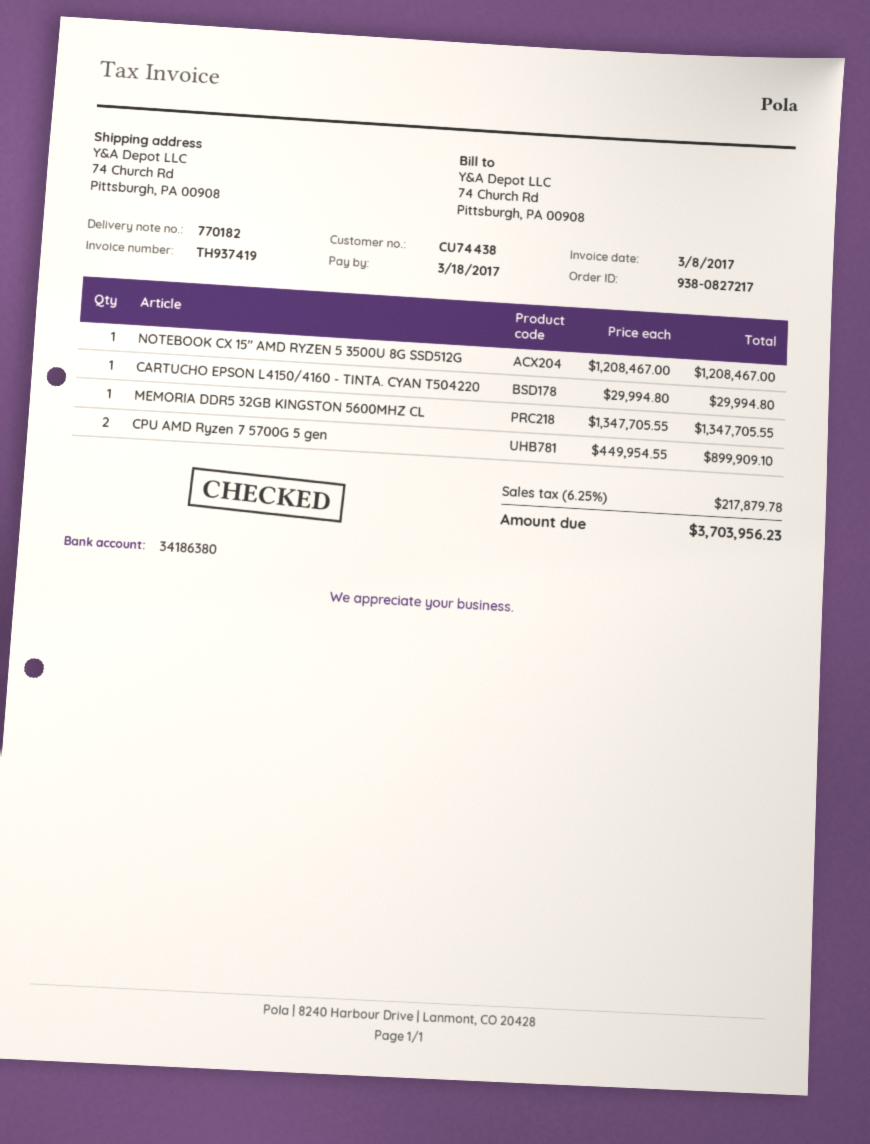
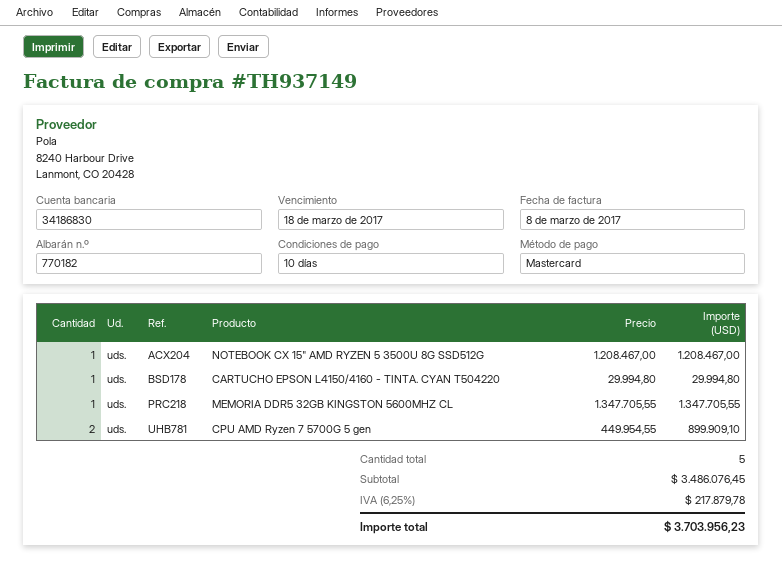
invoice number: TH937419 -> TH937149
bank account: 34186380 -> 34186830

